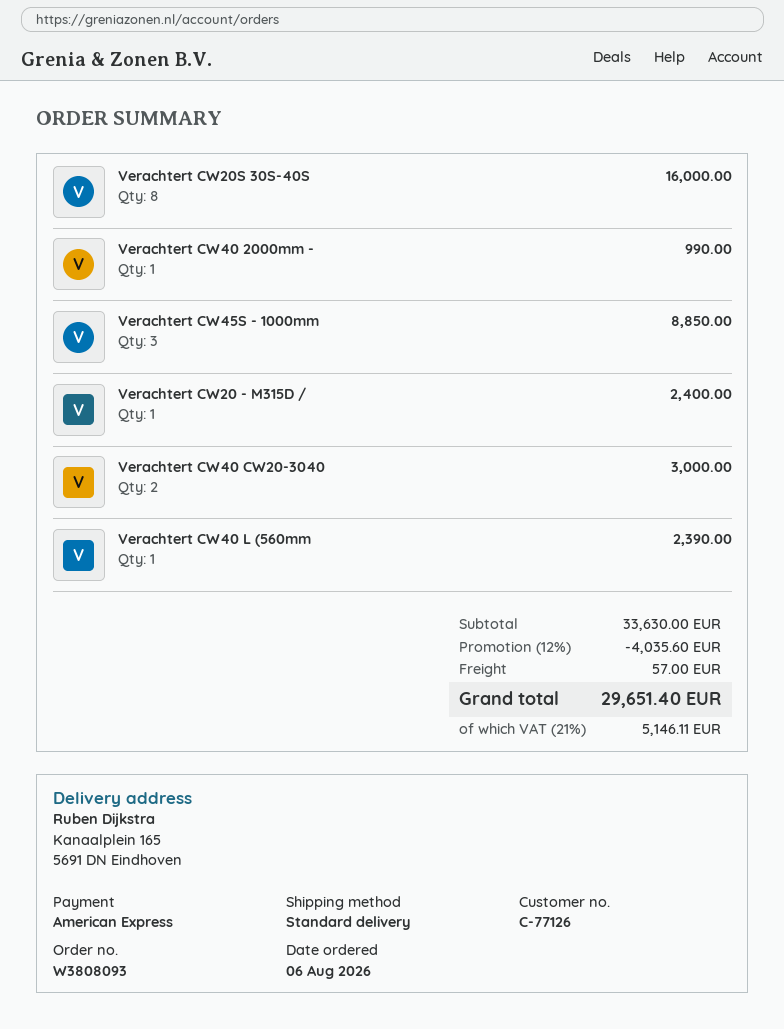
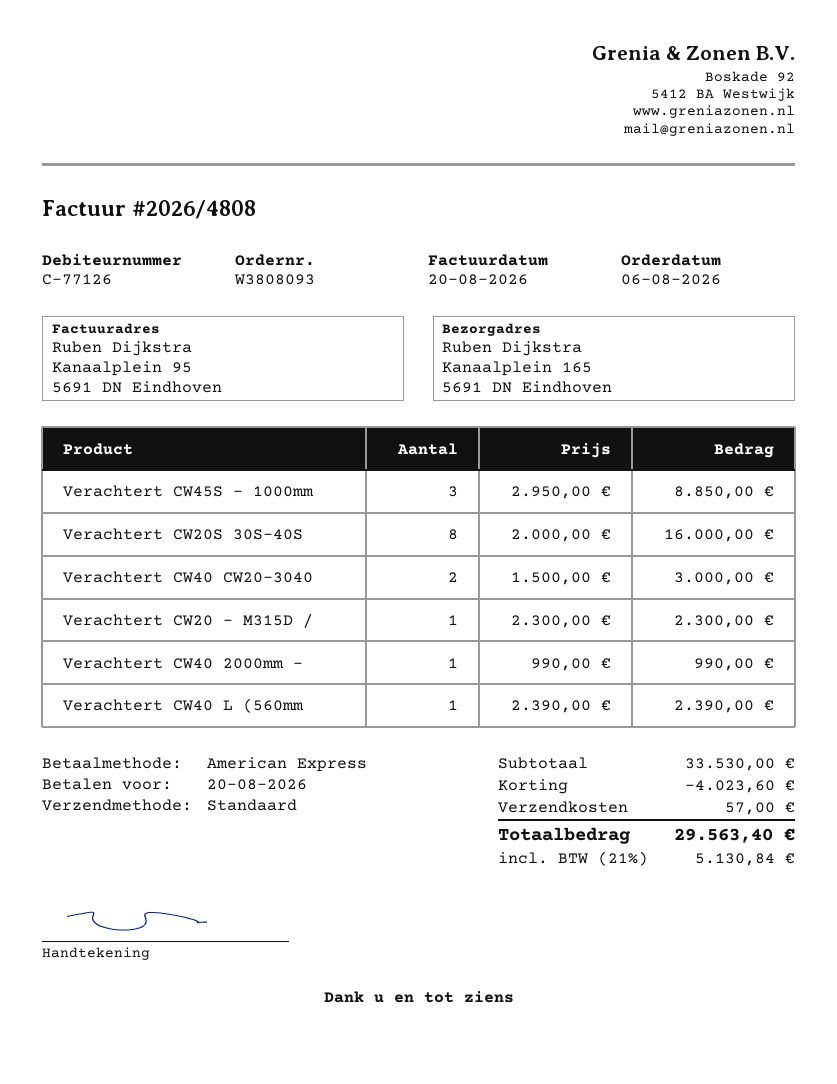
Verachtert CW20 - M315D /: 1 for 2400.00 -> 1 for 2300.00
subtotal: 33630.00 -> 33530.00
discount: 4035.60 -> 4023.60
tax: 21% = 5146.11 -> 21% = 5130.84
total: 29651.40 -> 29563.40

